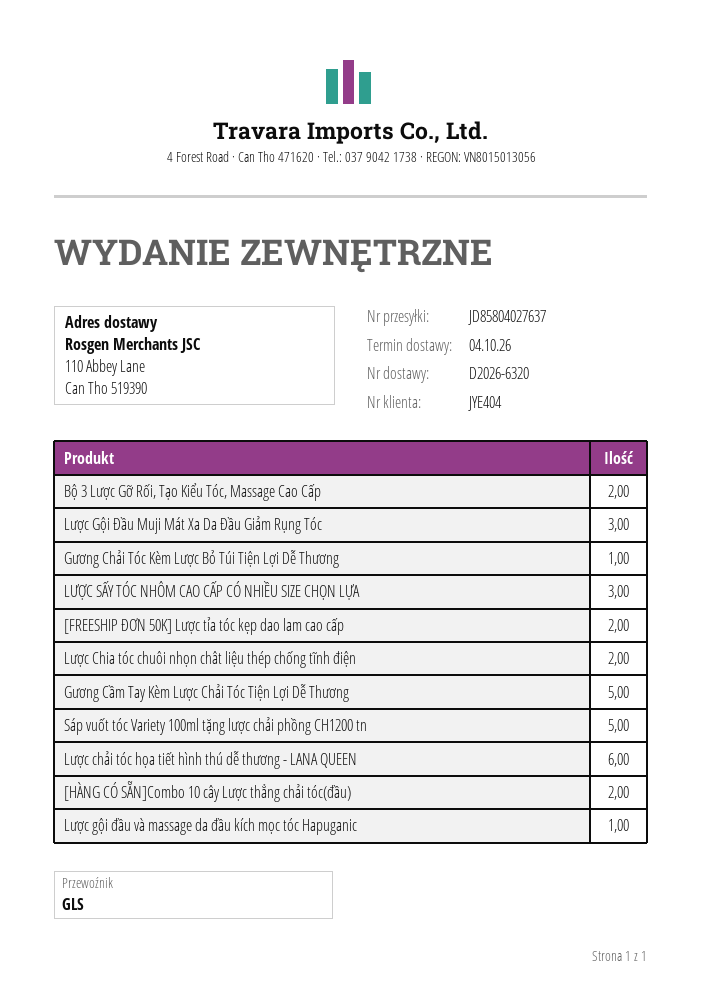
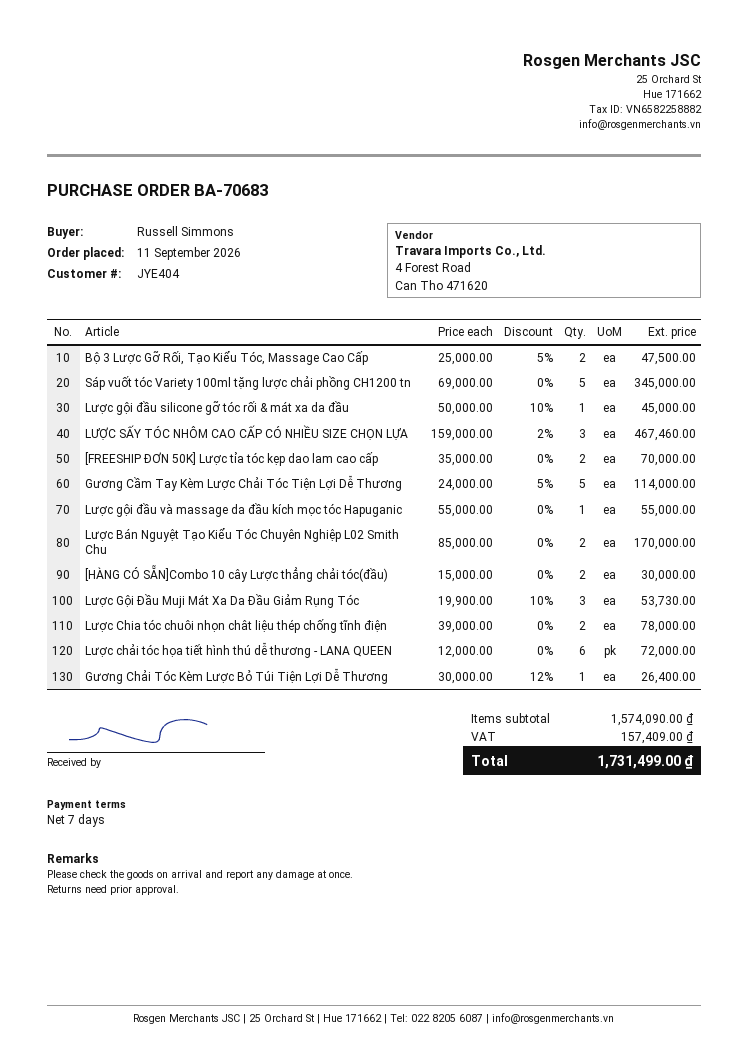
Lược gội đầu silicone gỡ tóc rối & mát xa da đầu: none -> 1
Lược Bán Nguyệt Tạo Kiểu Tóc Chuyên Nghiệp L02 Smith Chu: none -> 2

